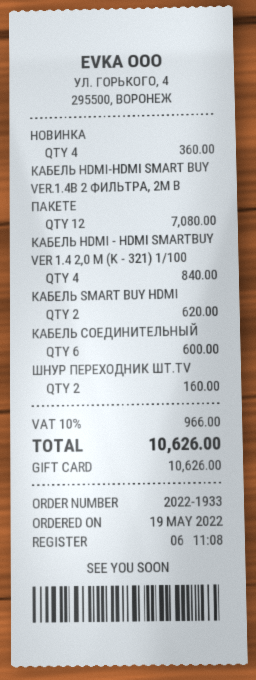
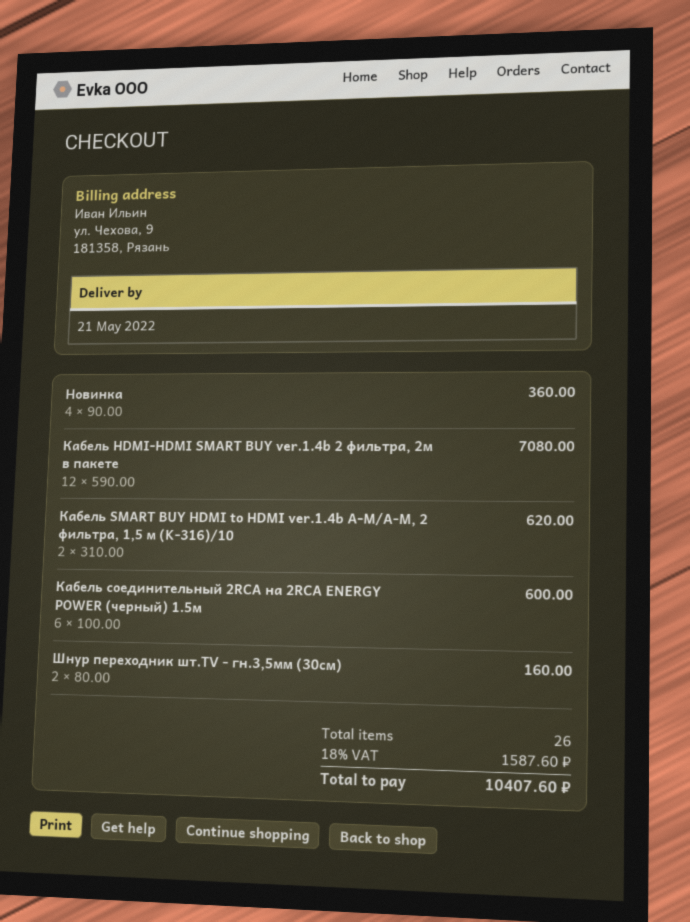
КАБЕЛЬ HDMI - HDMI SMARTBUY VER 1.4 2,0 M (K - 321) 1/100: 4 for 840.00 -> none
tax: 10% = 966.00 -> 18% = 1587.60
total: 10626.00 -> 10407.60

